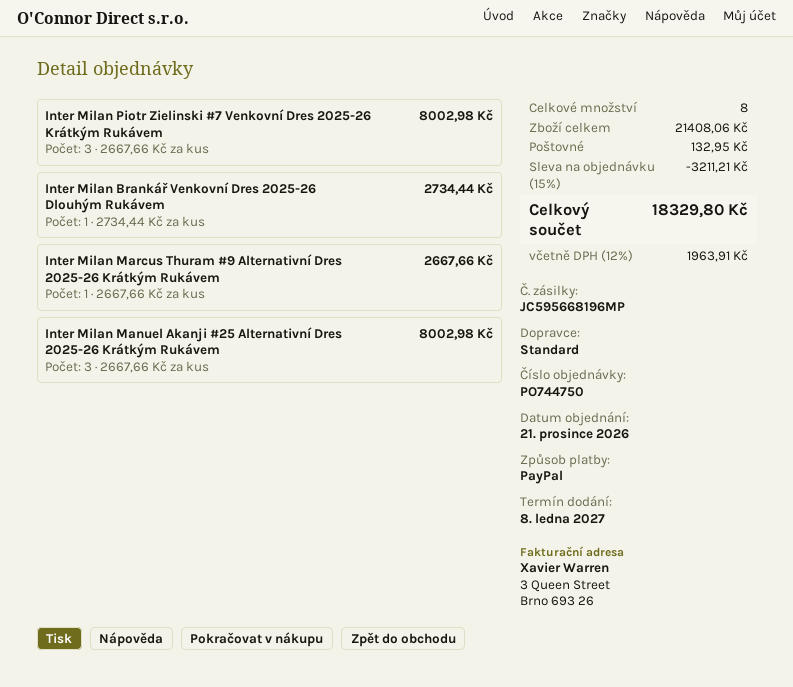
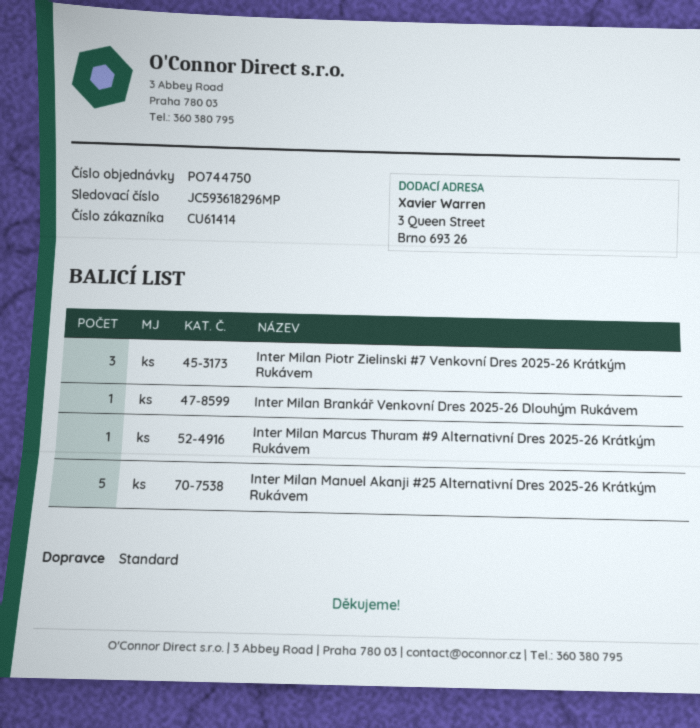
tracking number: JC595668196MP -> JC593618296MP
Inter Milan Manuel Akanji #25 Alternativní Dres 2025-26 Krátkým Rukávem: 3 -> 5

